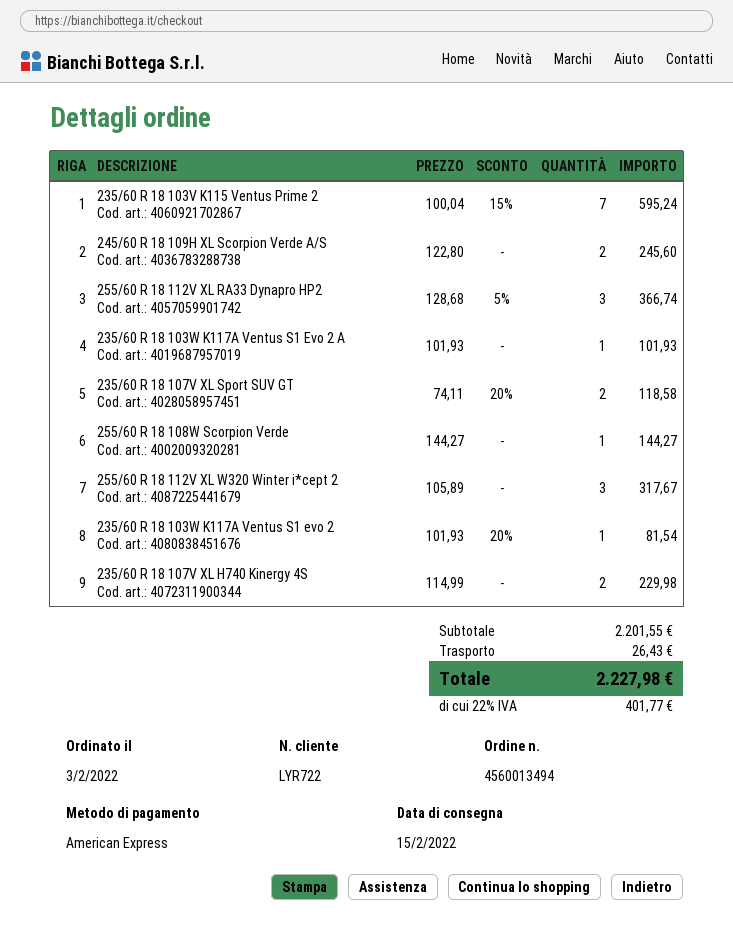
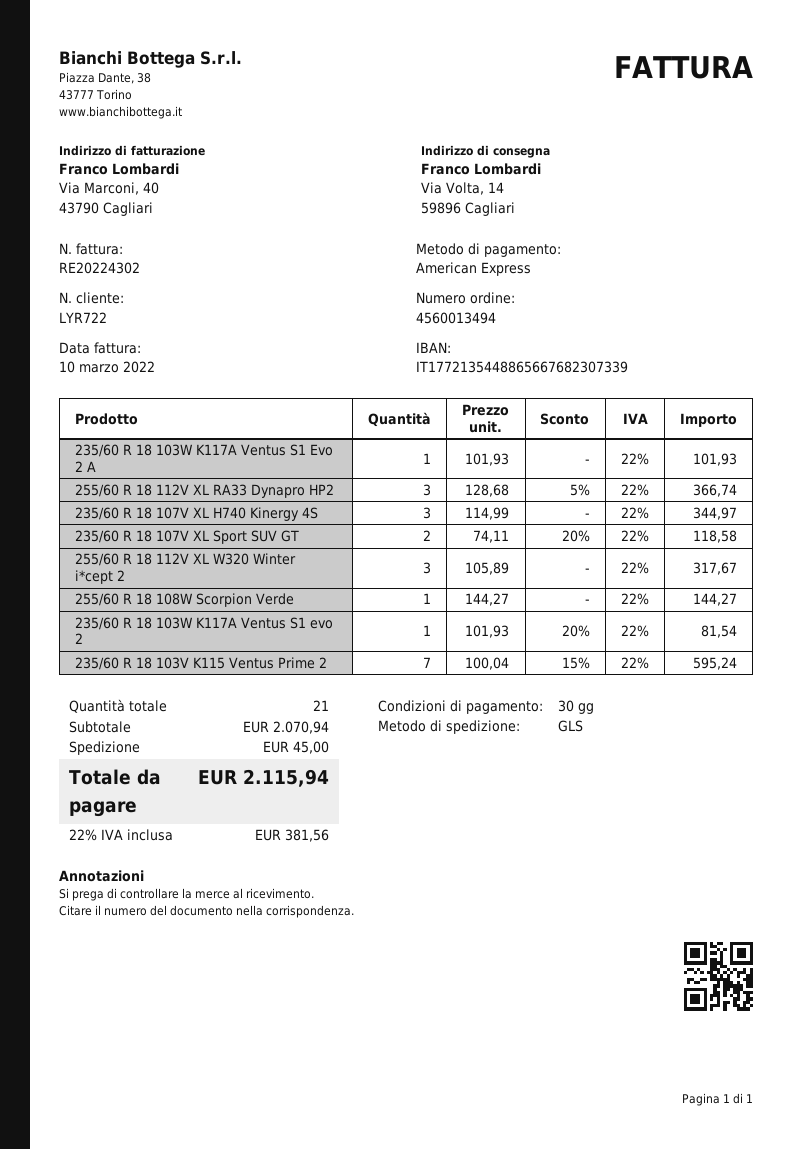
245/60 R 18 109H XL Scorpion Verde A/S: 2 x 122.80 = 245.60 -> none
235/60 R 18 107V XL H740 Kinergy 4S: 2 x 114.99 = 229.98 -> 3 x 114.99 = 344.97
subtotal: 2201.55 -> 2070.94
shipping: 26.43 -> 45.00
tax: 22% = 401.77 -> 22% = 381.56
total: 2227.98 -> 2115.94

